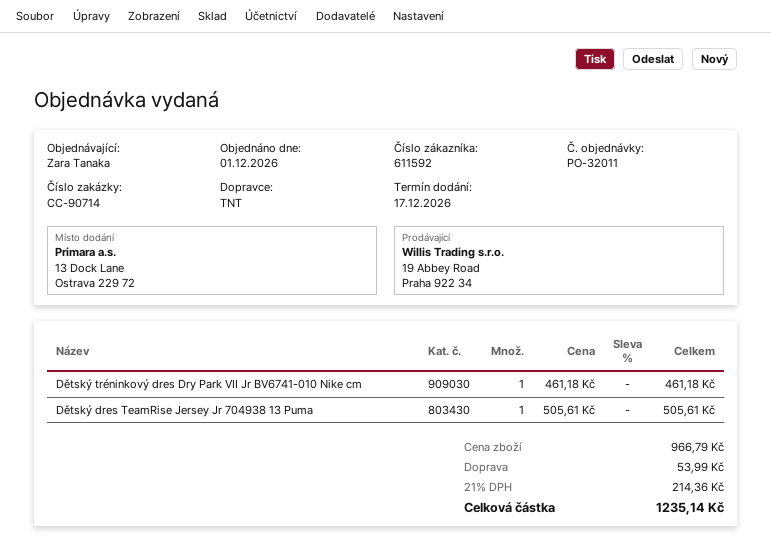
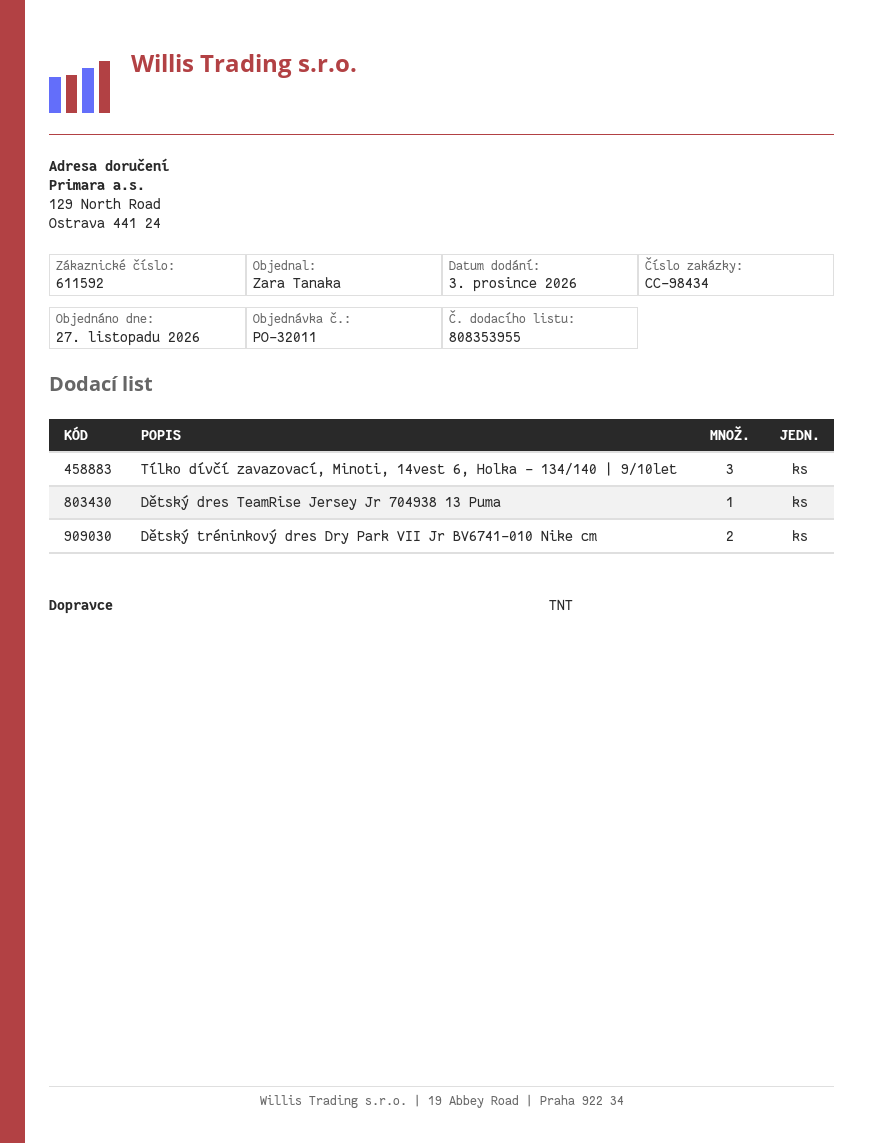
order date: 2026-12-01 -> 2026-11-27
delivery date: 2026-12-17 -> 2026-12-03
reference: CC-90714 -> CC-98434
ship to: 13 Dock Lane, Ostrava 229 72 -> 129 North Road, Ostrava 441 24
Dětský tréninkový dres Dry Park VII Jr BV6741-010 Nike cm: 1 -> 2
Tílko dívčí zavazovací, Minoti, 14vest 6, Holka - 134/140 | 9/10let: none -> 3

